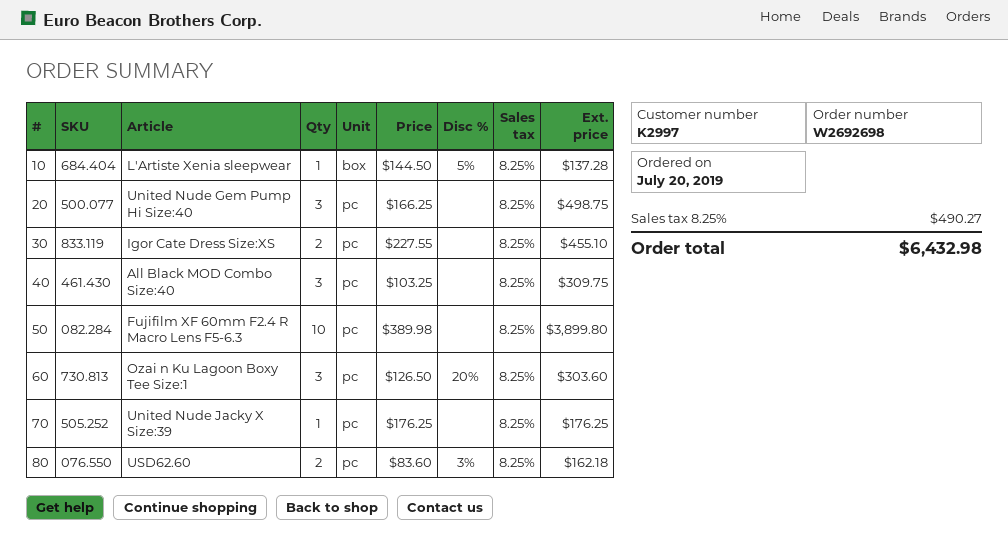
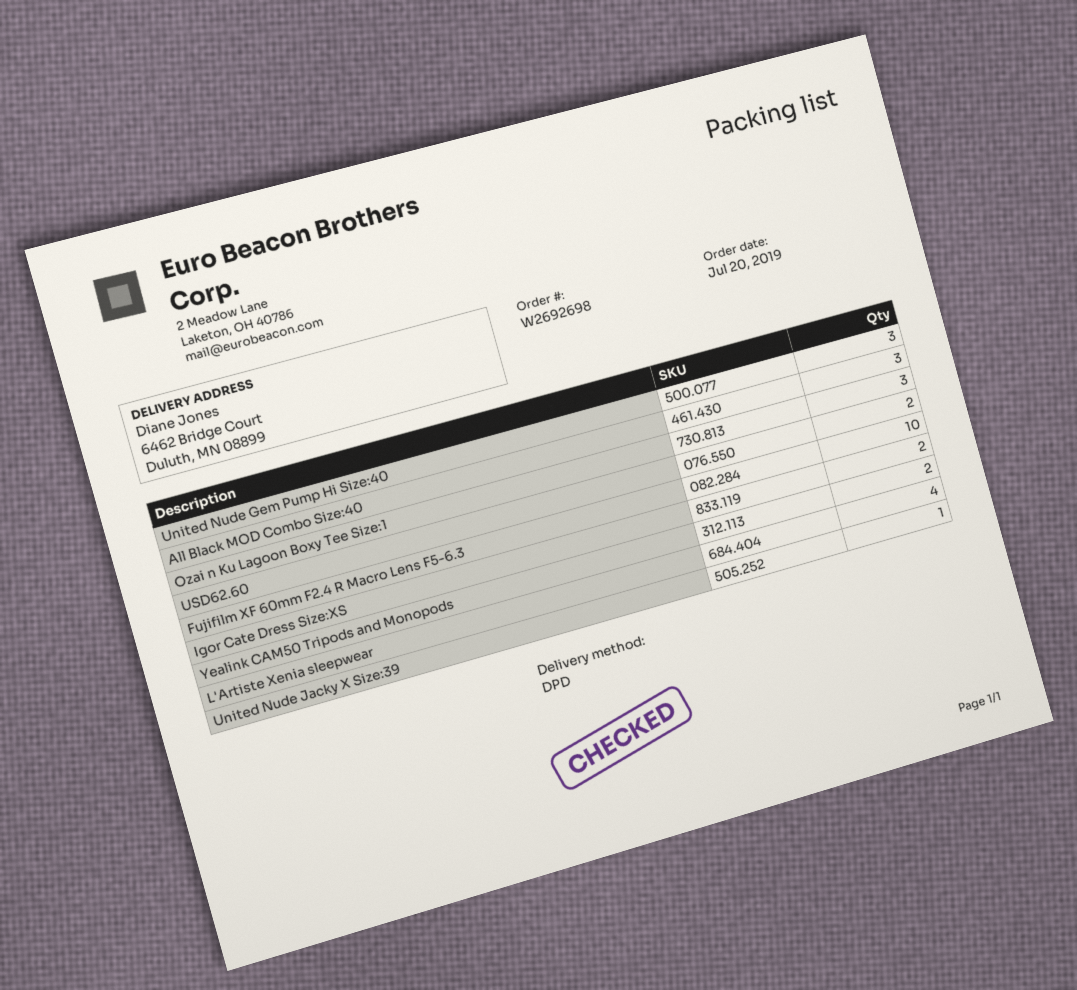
L'Artiste Xenia sleepwear: 1 -> 4
Yealink CAM50 Tripods and Monopods: none -> 2

